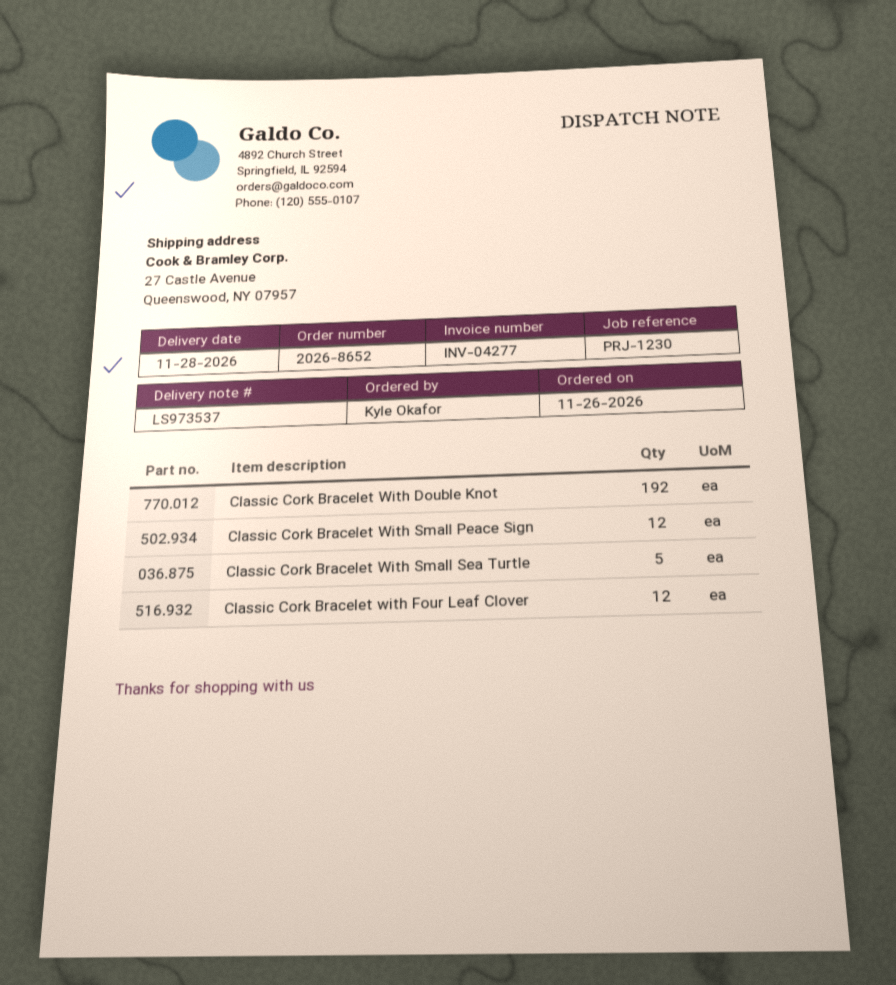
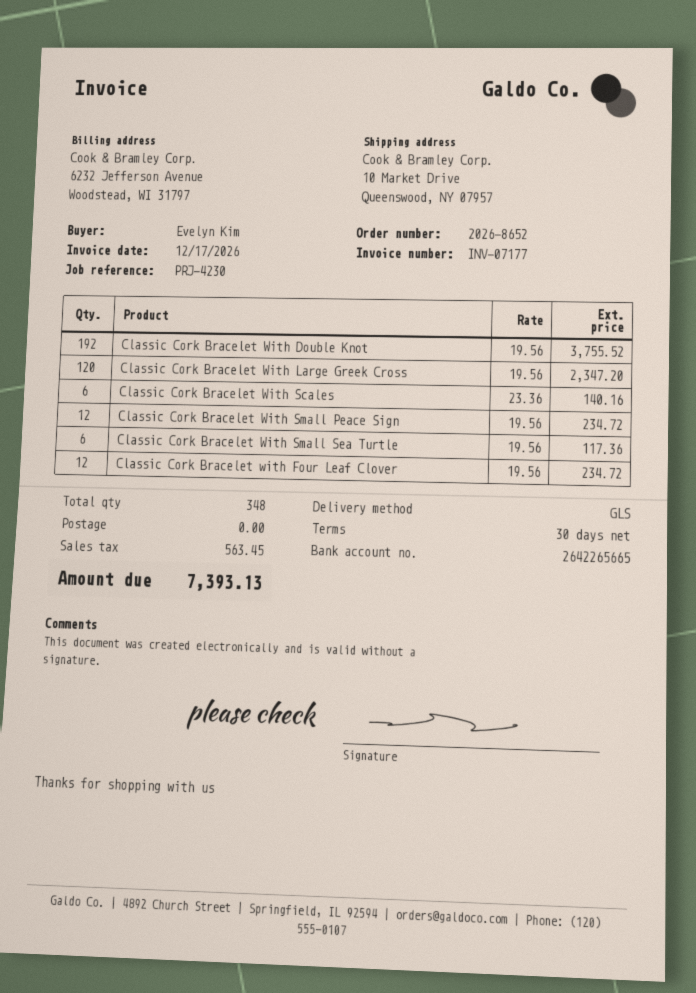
invoice number: INV-04277 -> INV-07177
reference: PRJ-1230 -> PRJ-4230
ordered by: Kyle Okafor -> Evelyn Kim
ship to: 27 Castle Avenue, Queenswood, NY 07957 -> 10 Market Drive, Queenswood, NY 07957
Classic Cork Bracelet With Small Sea Turtle: 5 -> 6
Classic Cork Bracelet With Large Greek Cross: none -> 120
Classic Cork Bracelet With Scales: none -> 6

